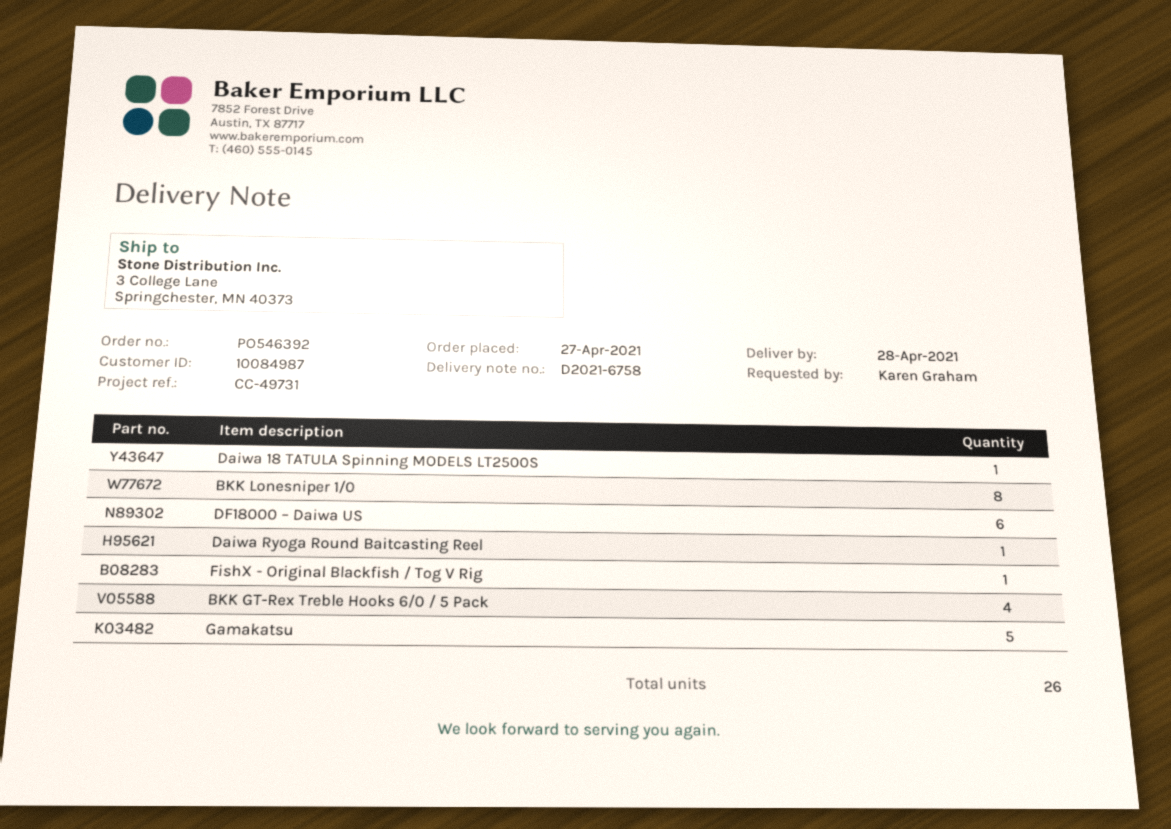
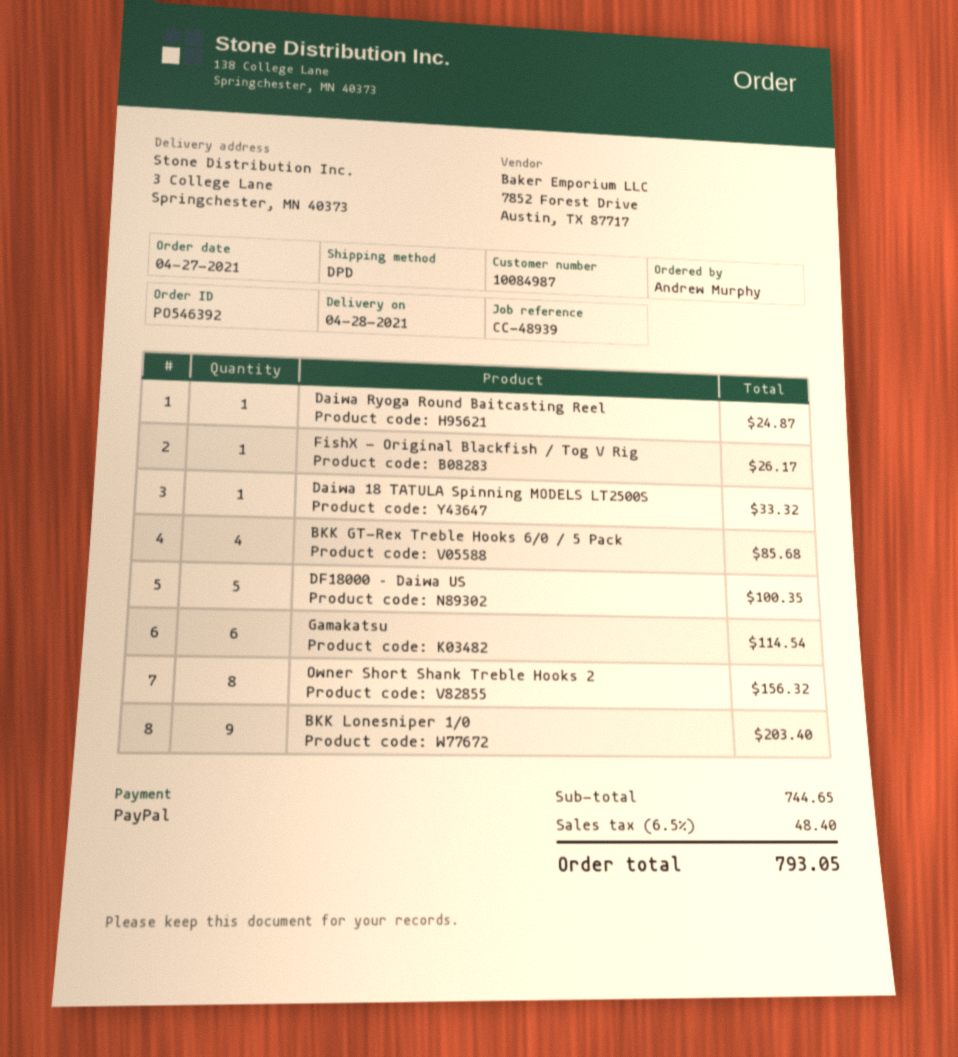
reference: CC-49731 -> CC-48939
ordered by: Karen Graham -> Andrew Murphy
BKK Lonesniper 1/0: 8 -> 9
DF18000 – Daiwa US: 6 -> 5
Gamakatsu: 5 -> 6
Owner Short Shank Treble Hooks 2: none -> 8

